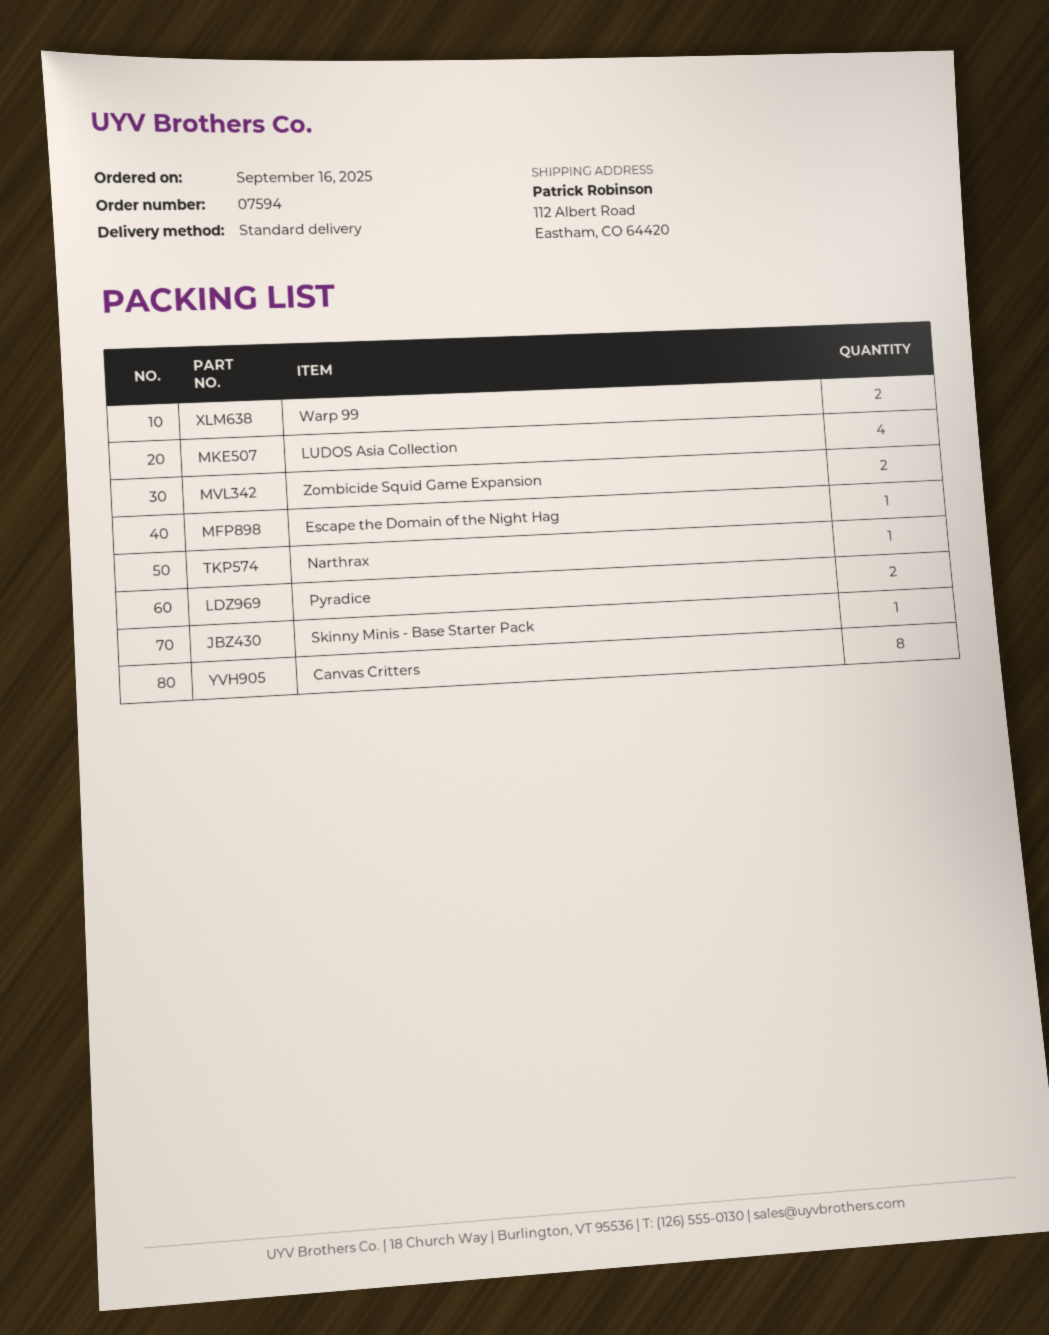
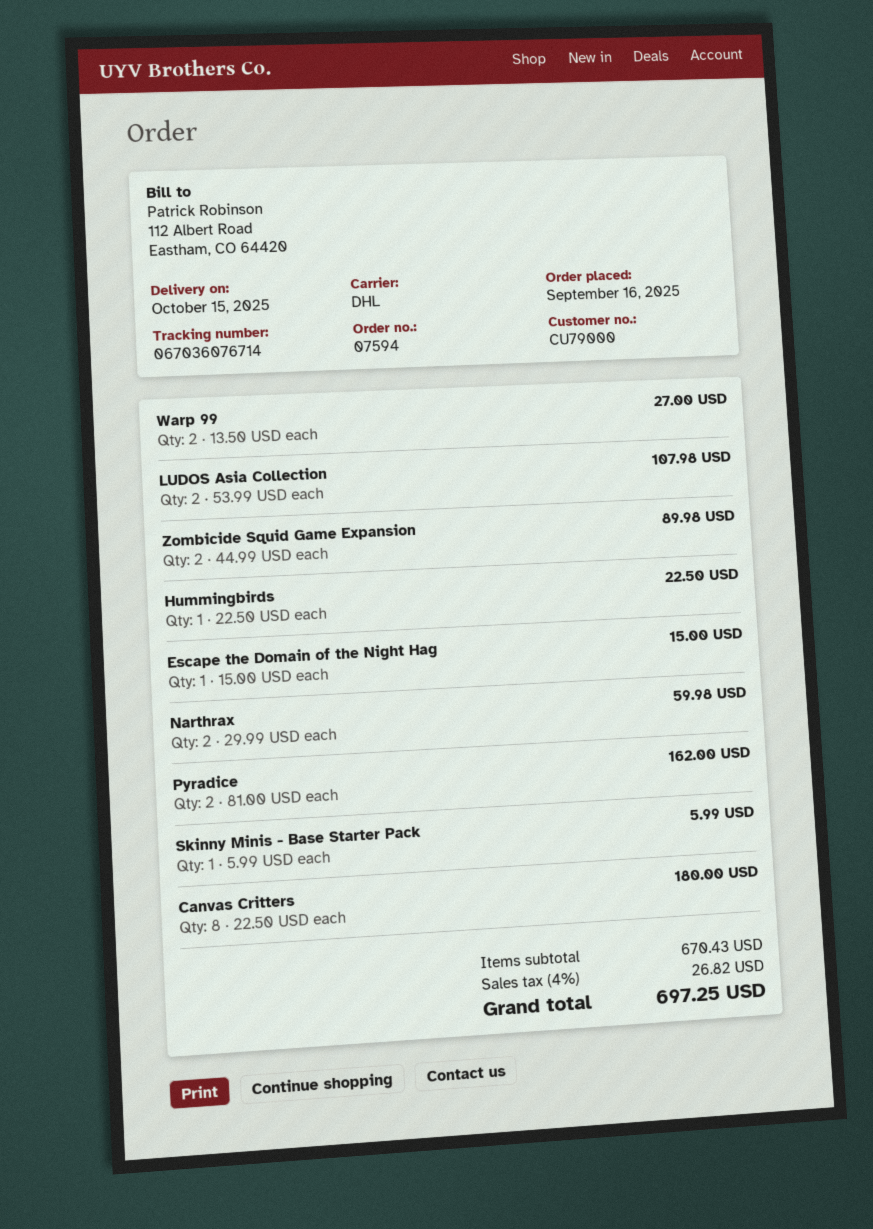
shipping method: standard -> DHL
LUDOS Asia Collection: 4 -> 2
Narthrax: 1 -> 2
Hummingbirds: none -> 1

